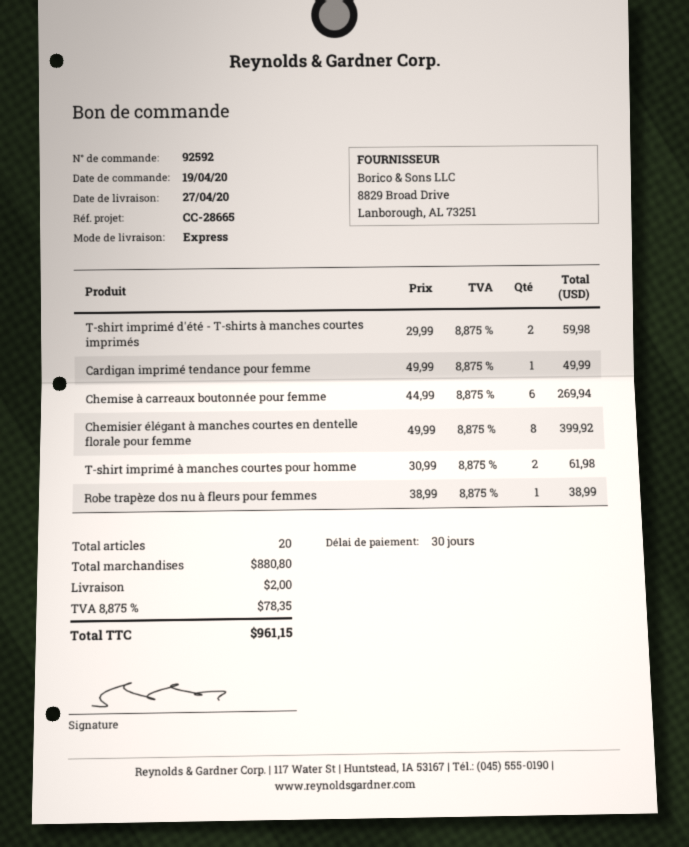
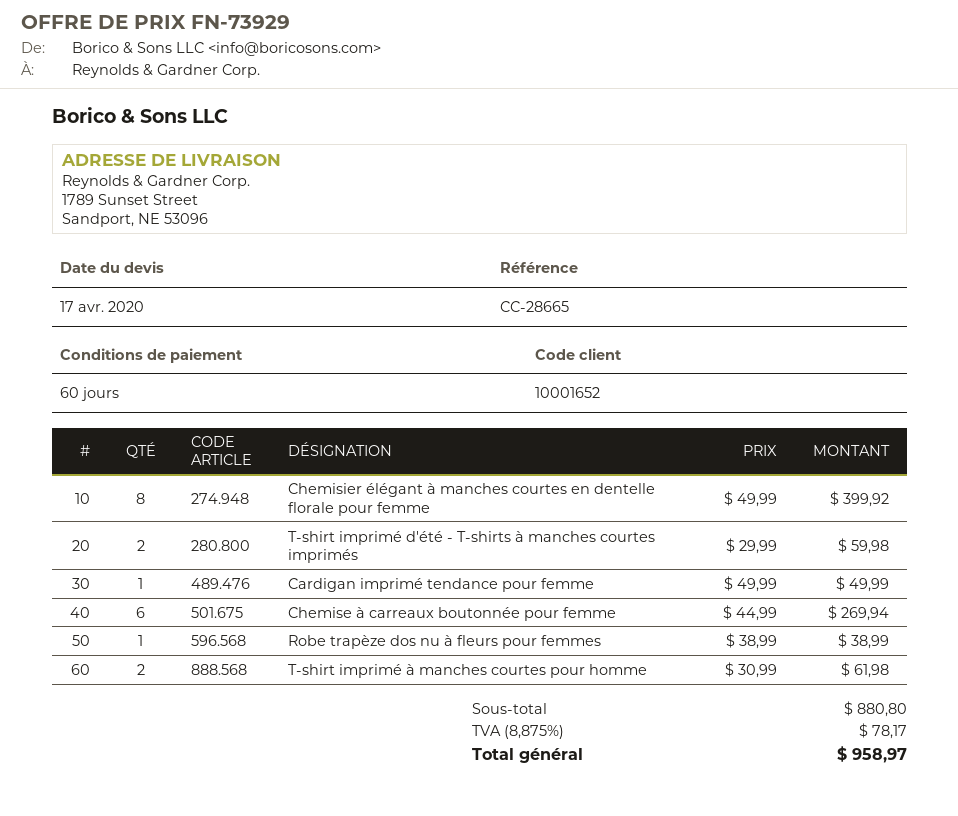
payment terms: 30 days -> 60 days
shipping: 2.00 -> none
tax: 8.875% = 78.35 -> 8.875% = 78.17
total: 961.15 -> 958.97

